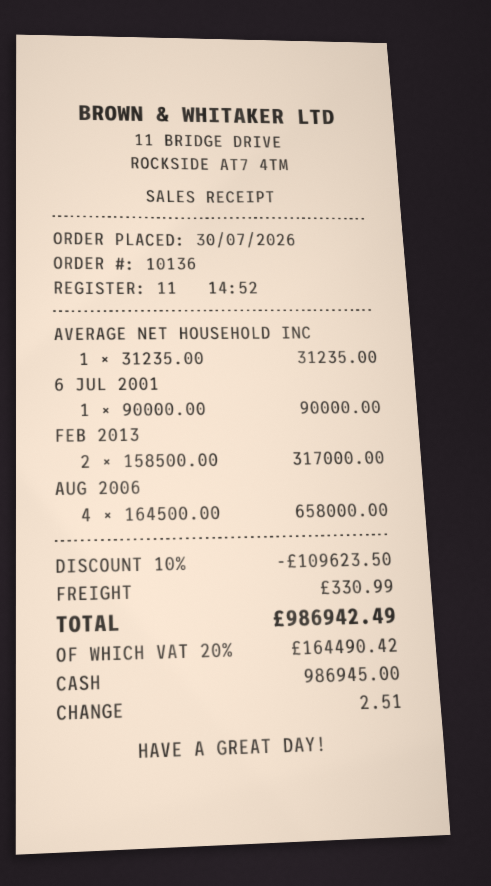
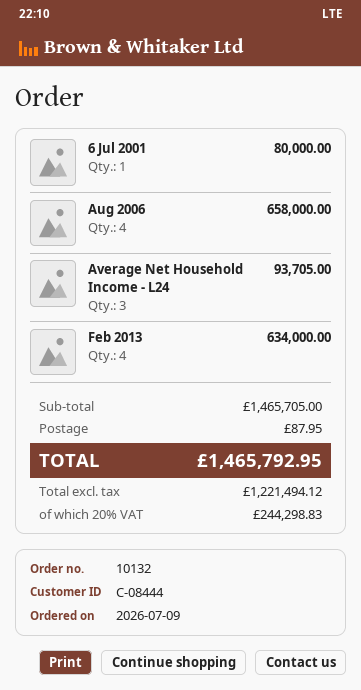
order number: 10136 -> 10132
order date: 2026-07-30 -> 2026-07-09
AVERAGE NET HOUSEHOLD INC: 1 for 31235.00 -> 3 for 93705.00
6 JUL 2001: 1 for 90000.00 -> 1 for 80000.00
FEB 2013: 2 for 317000.00 -> 4 for 634000.00
discount: 10% = 109623.50 -> none
shipping: 330.99 -> 87.95
tax: 20% = 164490.42 -> 20% = 244298.83
total: 986942.49 -> 1465792.95

